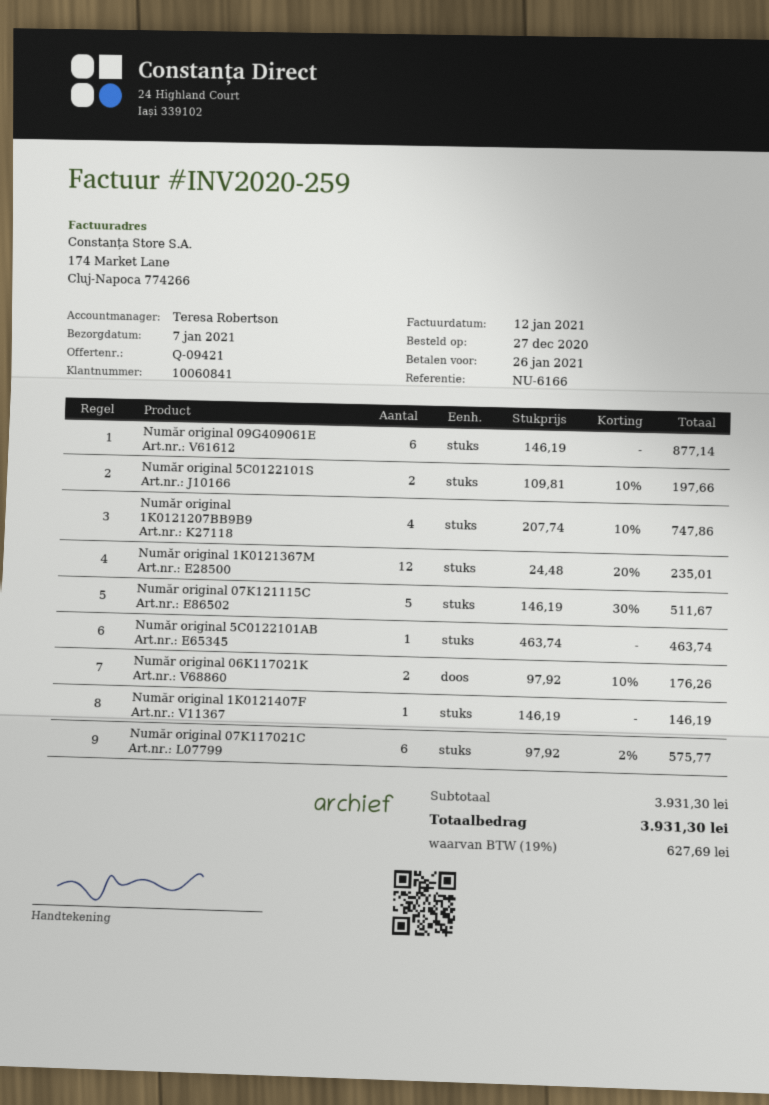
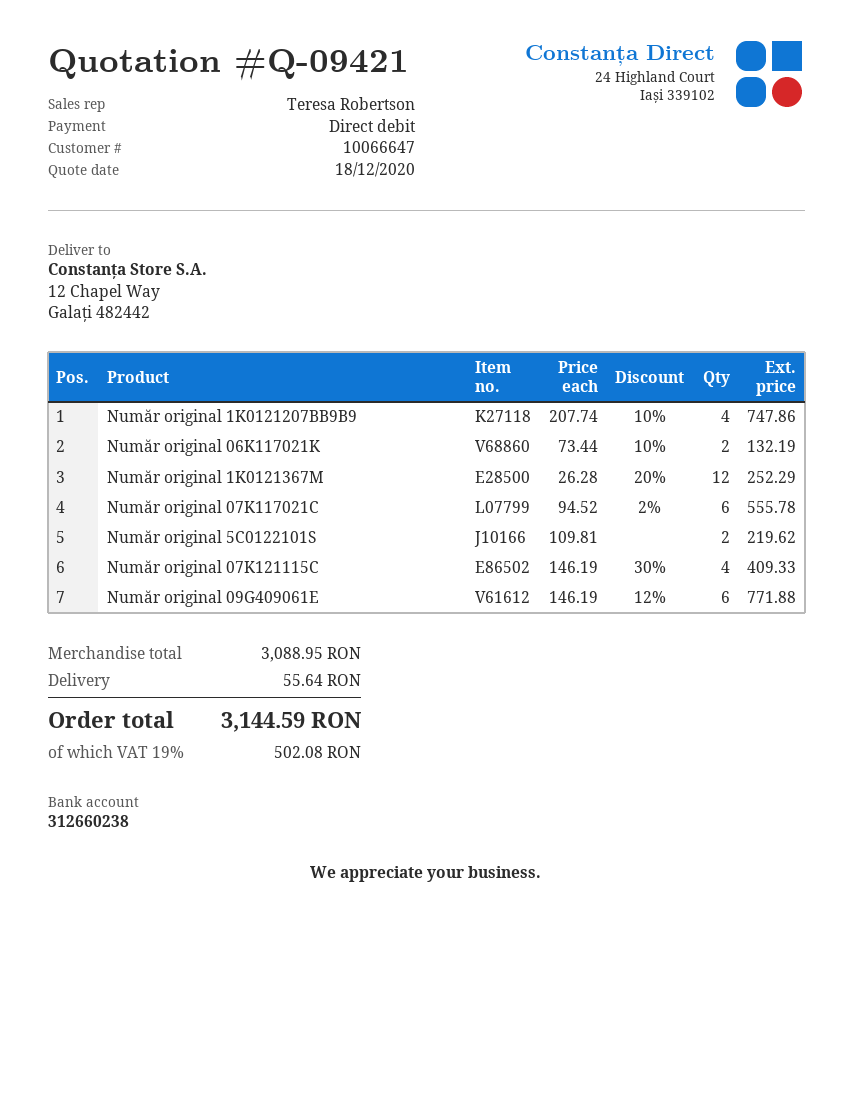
customer number: 10060841 -> 10066647
Număr original 09G409061E: 6 x 146.19 = 877.14 -> 6 x 146.19 - 12% = 771.88
Număr original 5C0122101S: 2 x 109.81 - 10% = 197.66 -> 2 x 109.81 = 219.62
Număr original 1K0121367M: 12 x 24.48 - 20% = 235.01 -> 12 x 26.28 - 20% = 252.29
Număr original 07K121115C: 5 x 146.19 - 30% = 511.67 -> 4 x 146.19 - 30% = 409.33
Număr original 5C0122101AB: 1 x 463.74 = 463.74 -> none
Număr original 06K117021K: 2 x 97.92 - 10% = 176.26 -> 2 x 73.44 - 10% = 132.19
Număr original 1K0121407F: 1 x 146.19 = 146.19 -> none
Număr original 07K117021C: 6 x 97.92 - 2% = 575.77 -> 6 x 94.52 - 2% = 555.78
subtotal: 3931.30 -> 3088.95
shipping: none -> 55.64
tax: 19% = 627.69 -> 19% = 502.08
total: 3931.30 -> 3144.59

